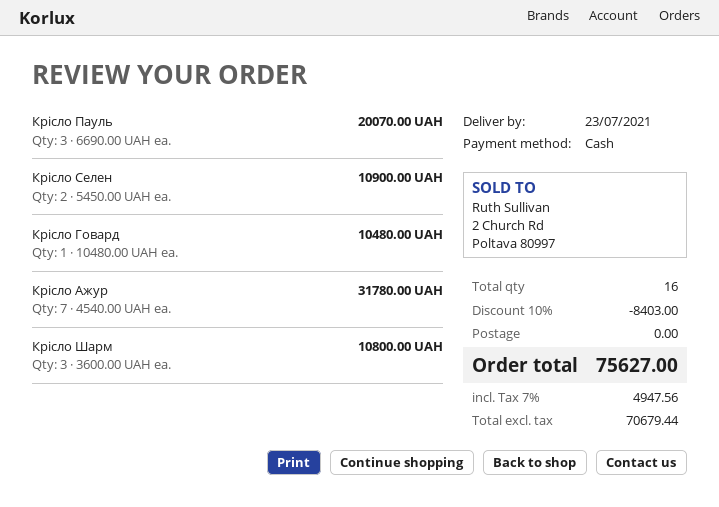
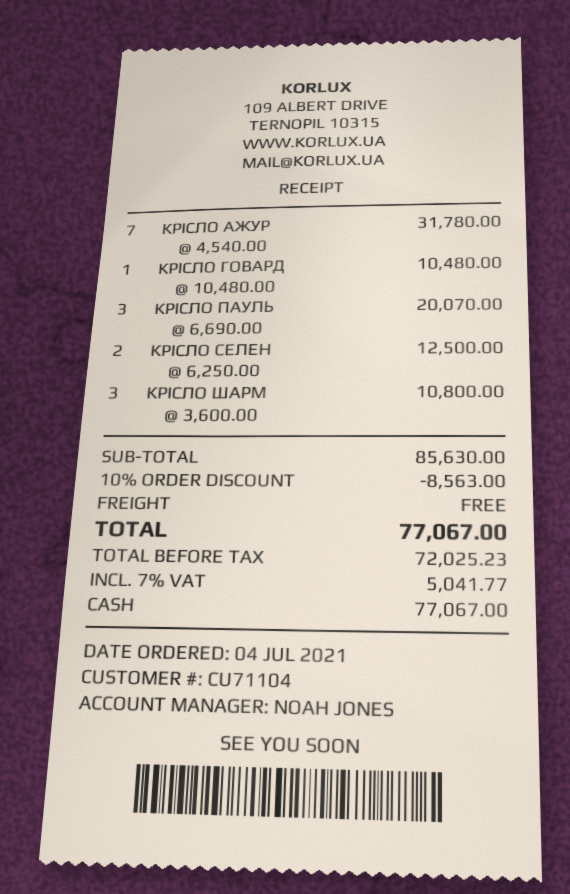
Крісло Селен: 2 x 5450.00 = 10900.00 -> 2 x 6250.00 = 12500.00
discount: 10% = 8403.00 -> 10% = 8563.00
net: 70679.44 -> 72025.23
tax: 7% = 4947.56 -> 7% = 5041.77
total: 75627.00 -> 77067.00

